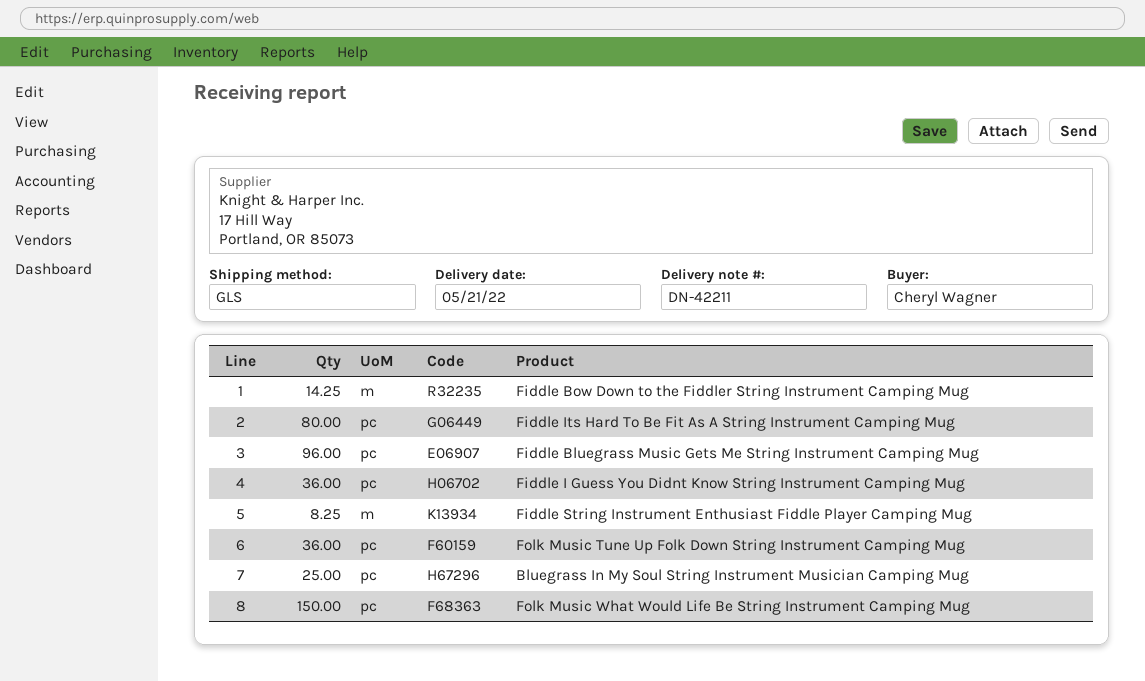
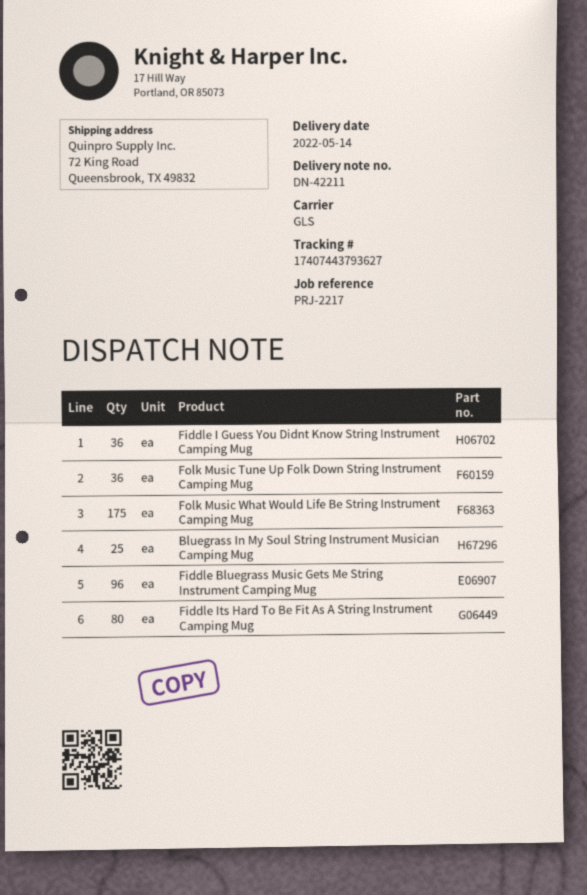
delivery date: 2022-05-21 -> 2022-05-14
Fiddle Bow Down to the Fiddler String Instrument Camping Mug: 14.25 -> none
Fiddle String Instrument Enthusiast Fiddle Player Camping Mug: 8.25 -> none
Folk Music What Would Life Be String Instrument Camping Mug: 150 -> 175

